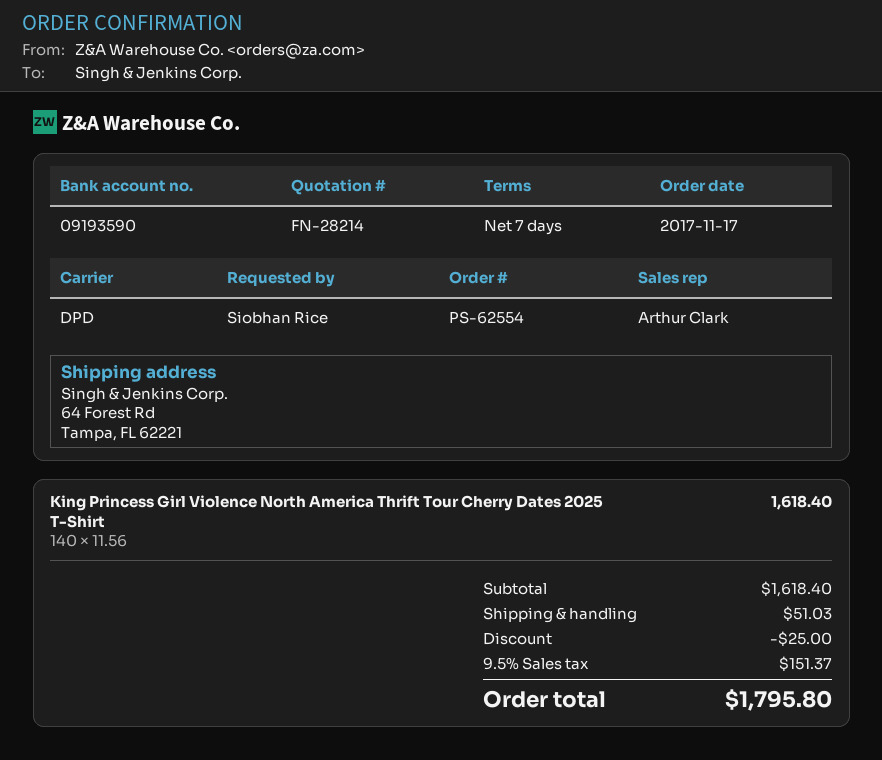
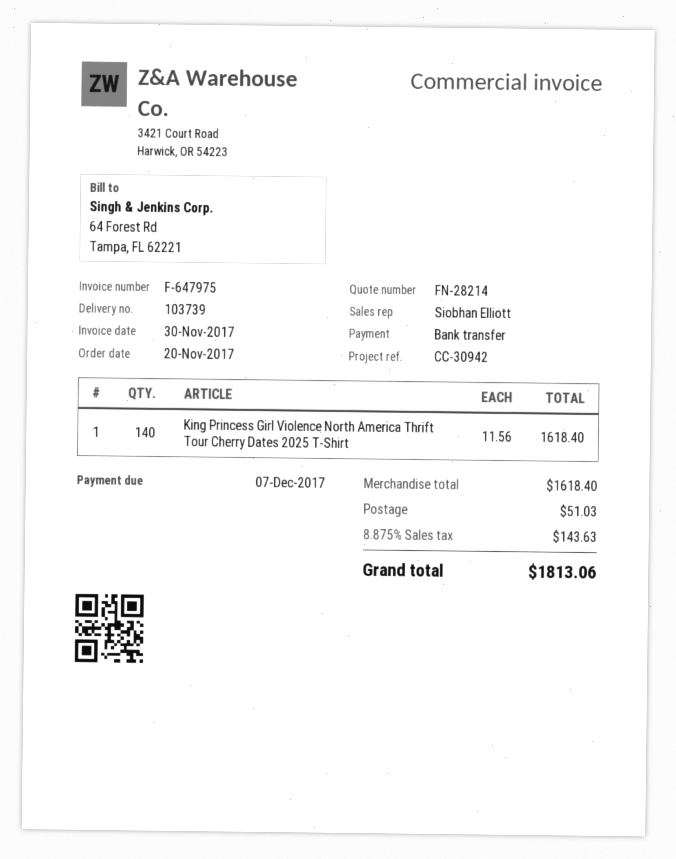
order date: 2017-11-17 -> 2017-11-20
sales rep: Arthur Clark -> Siobhan Elliott
discount: 25.00 -> none
tax: 9.5% = 151.37 -> 8.875% = 143.63
total: 1795.80 -> 1813.06

